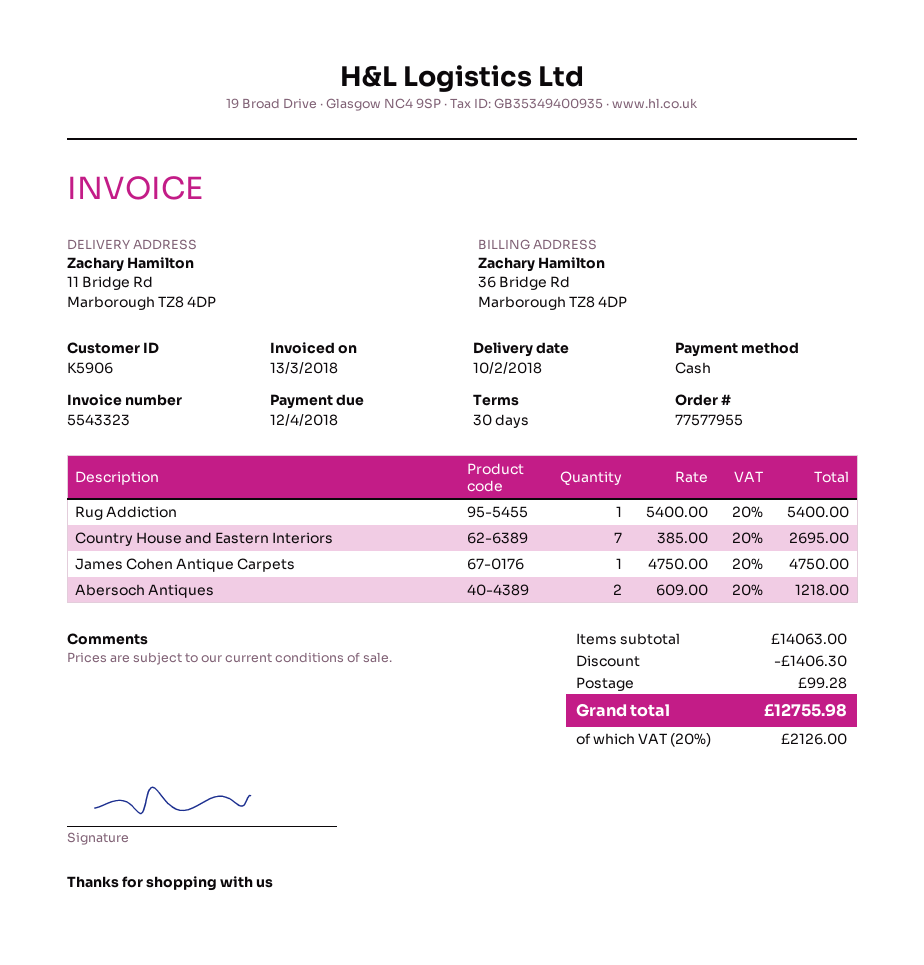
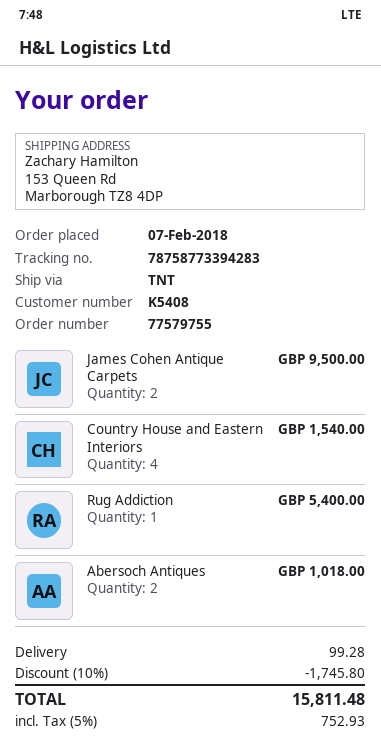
order number: 77577955 -> 77579755
customer number: K5906 -> K5408
ship to: 11 Bridge Rd, Marborough TZ8 4DP -> 153 Queen Rd, Marborough TZ8 4DP
Country House and Eastern Interiors: 7 for 2695.00 -> 4 for 1540.00
James Cohen Antique Carpets: 1 for 4750.00 -> 2 for 9500.00
Abersoch Antiques: 2 for 1218.00 -> 2 for 1018.00
discount: 1406.30 -> 1745.80
tax: 20% = 2126.00 -> 5% = 752.93
total: 12755.98 -> 15811.48

